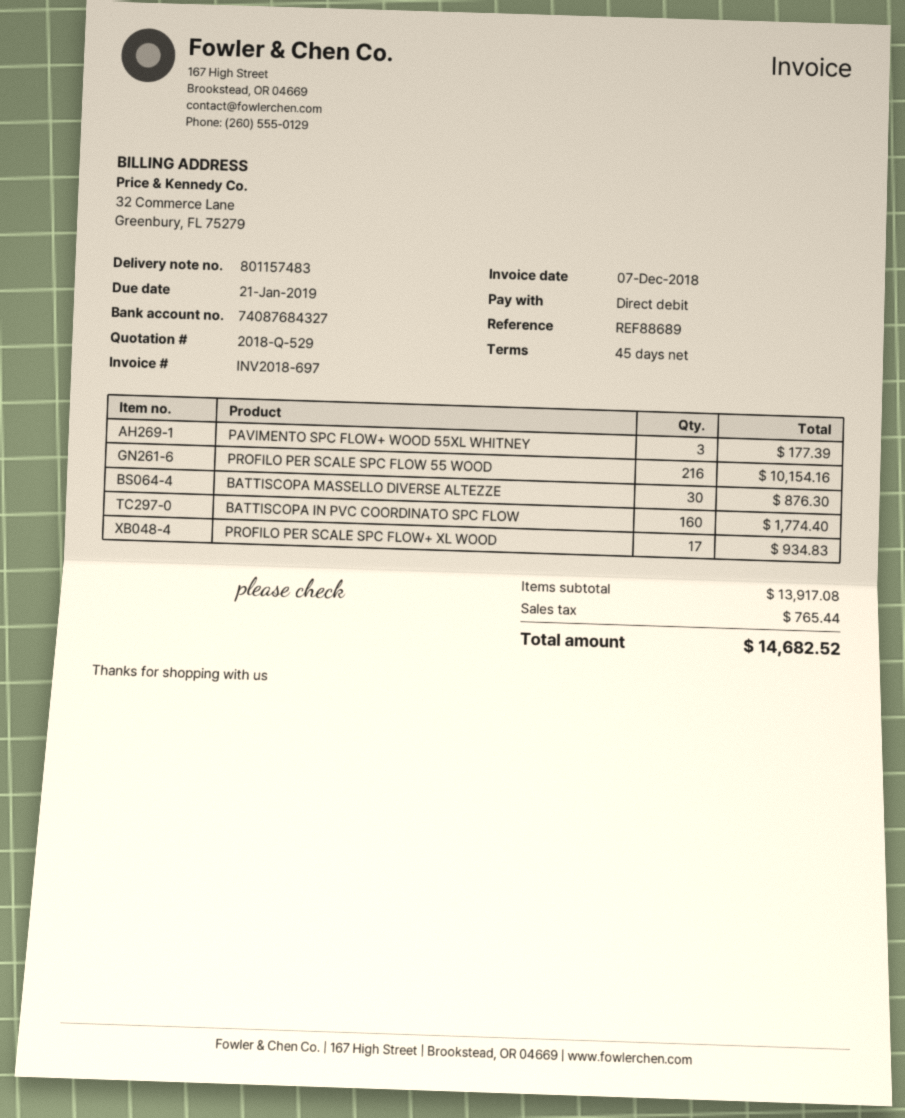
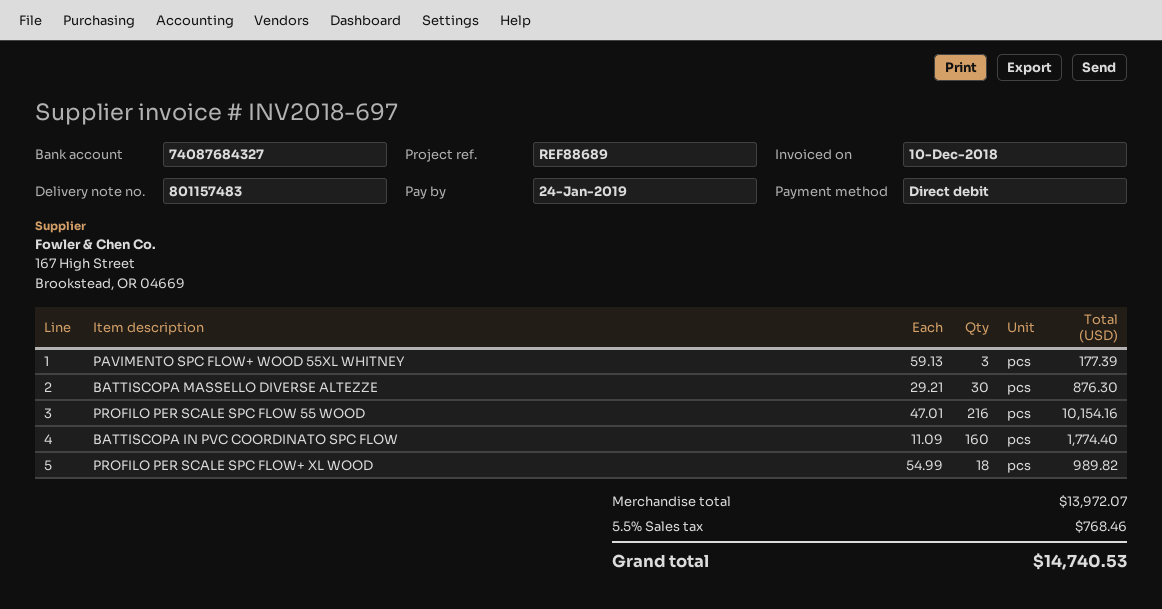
invoice date: 2018-12-07 -> 2018-12-10
due date: 2019-01-21 -> 2019-01-24
PROFILO PER SCALE SPC FLOW+ XL WOOD: 17 for 934.83 -> 18 for 989.82
subtotal: 13917.08 -> 13972.07
tax: 765.44 -> 768.46
total: 14682.52 -> 14740.53

